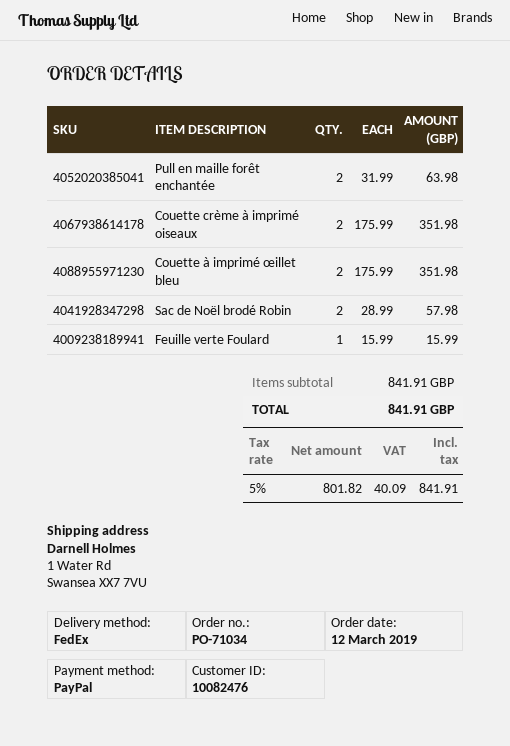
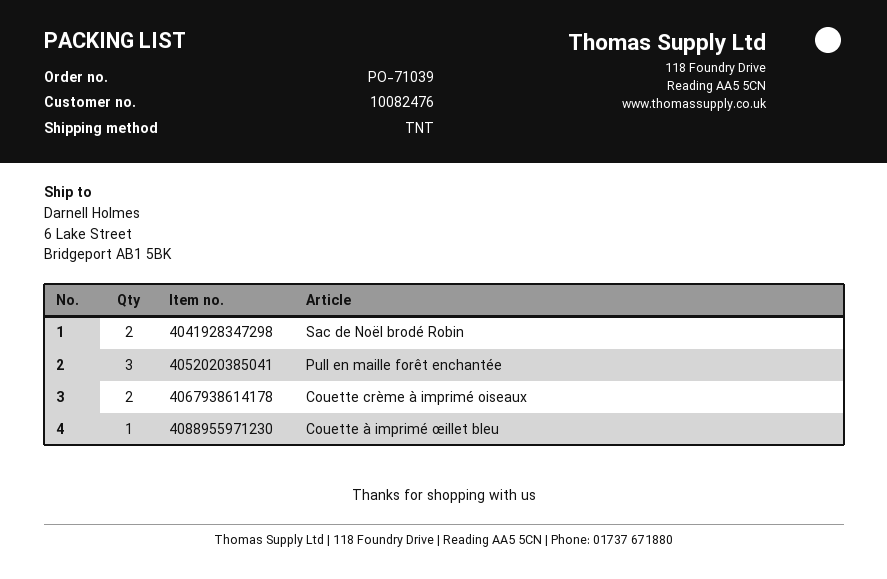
order number: PO-71034 -> PO-71039
shipping method: FedEx -> TNT
ship to: 1 Water Rd, Swansea XX7 7VU -> 6 Lake Street, Bridgeport AB1 5BK
Pull en maille forêt enchantée: 2 -> 3
Couette à imprimé œillet bleu: 2 -> 1
Feuille verte Foulard: 1 -> none

